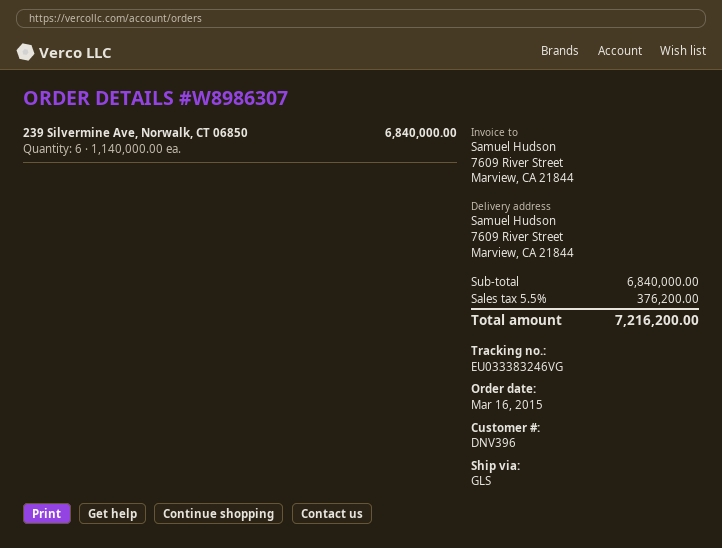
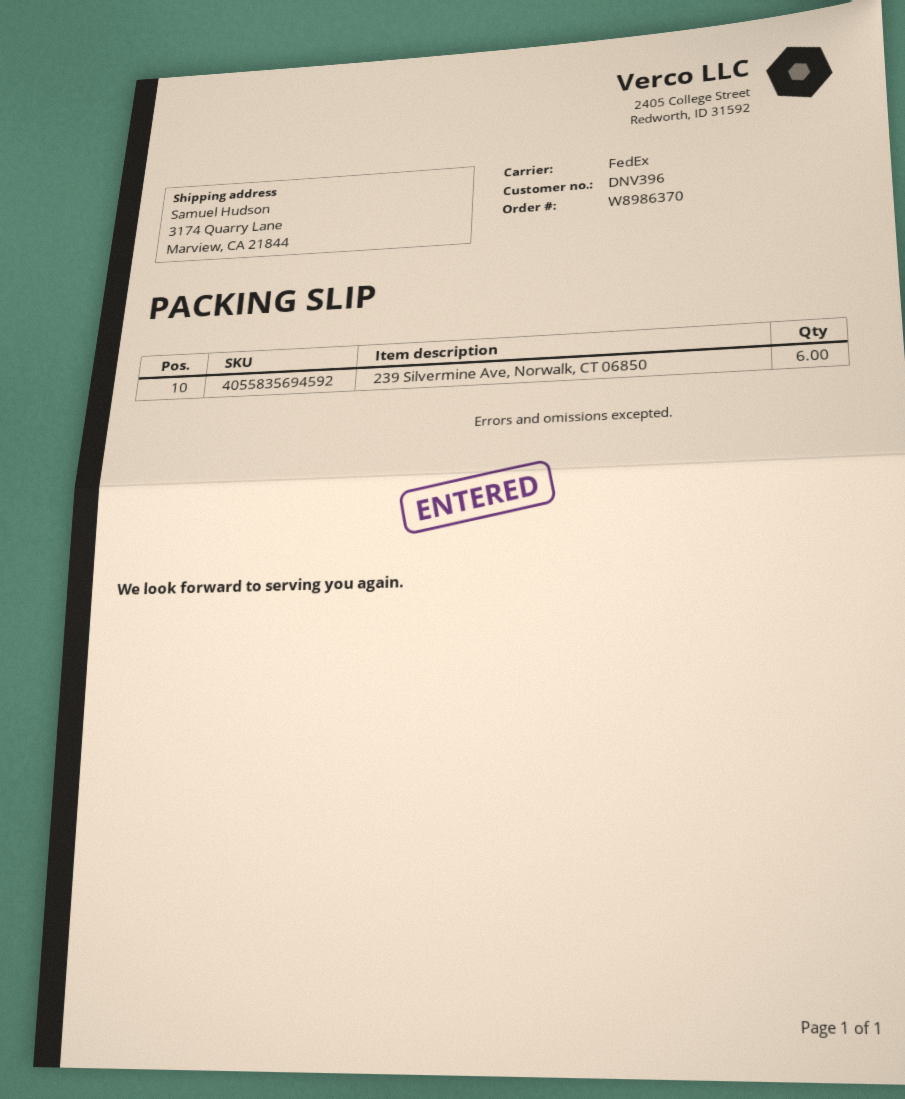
order number: W8986307 -> W8986370
shipping method: GLS -> FedEx
ship to: 7609 River Street, Marview, CA 21844 -> 3174 Quarry Lane, Marview, CA 21844

